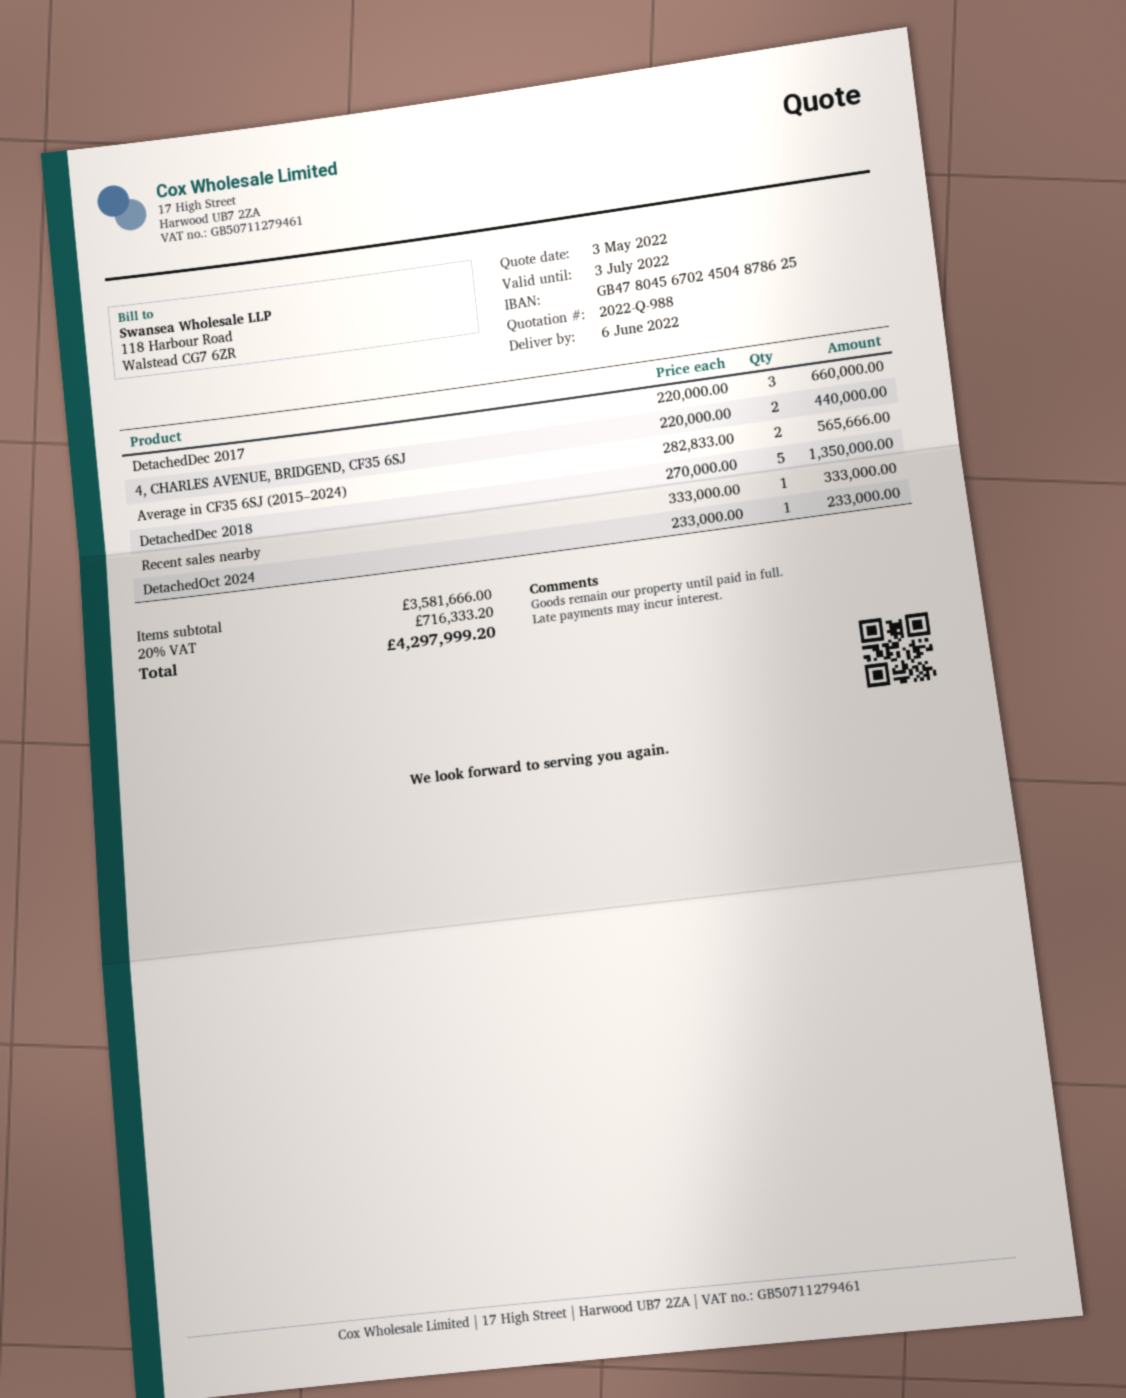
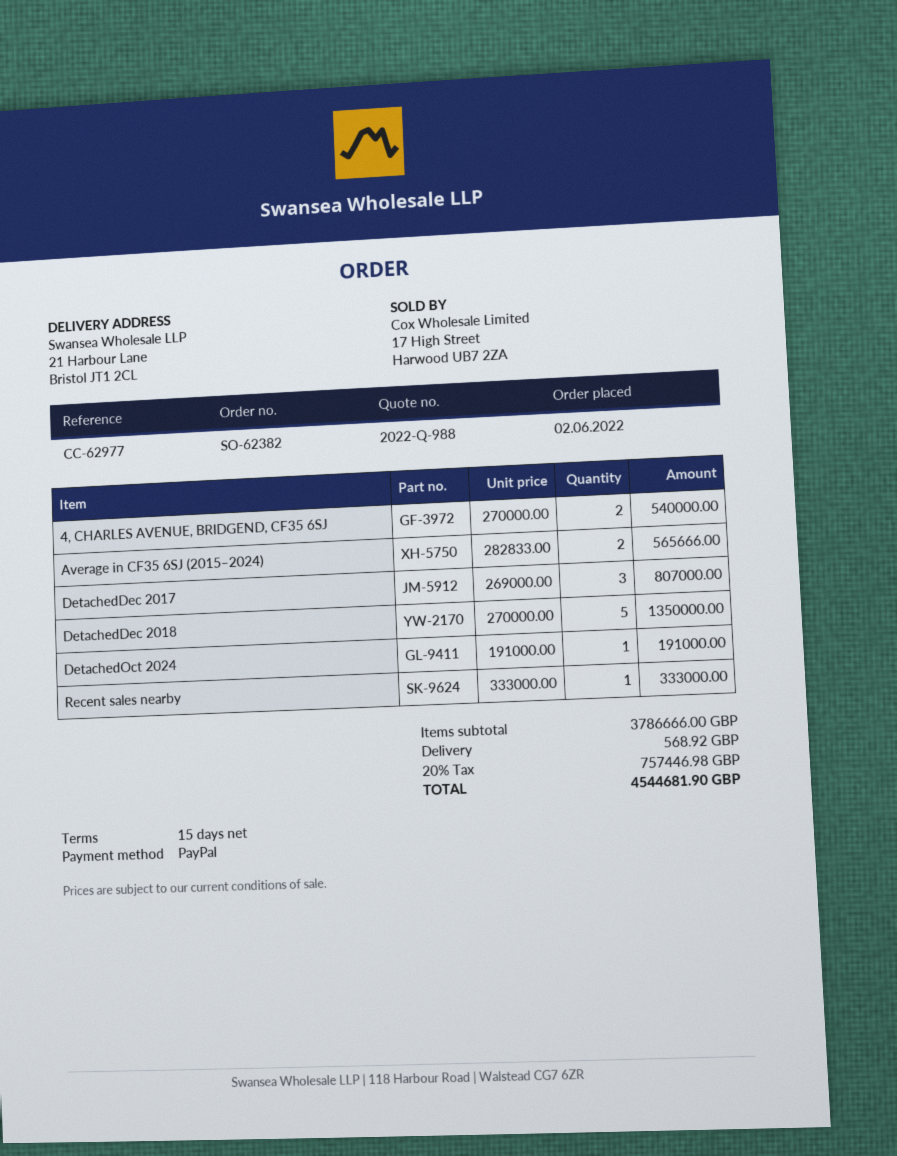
DetachedDec 2017: 3 x 220000.00 = 660000.00 -> 3 x 269000.00 = 807000.00
4, CHARLES AVENUE, BRIDGEND, CF35 6SJ: 2 x 220000.00 = 440000.00 -> 2 x 270000.00 = 540000.00
DetachedOct 2024: 1 x 233000.00 = 233000.00 -> 1 x 191000.00 = 191000.00
subtotal: 3581666.00 -> 3786666.00
shipping: none -> 568.92
tax: 20% = 716333.20 -> 20% = 757446.98
total: 4297999.20 -> 4544681.90

